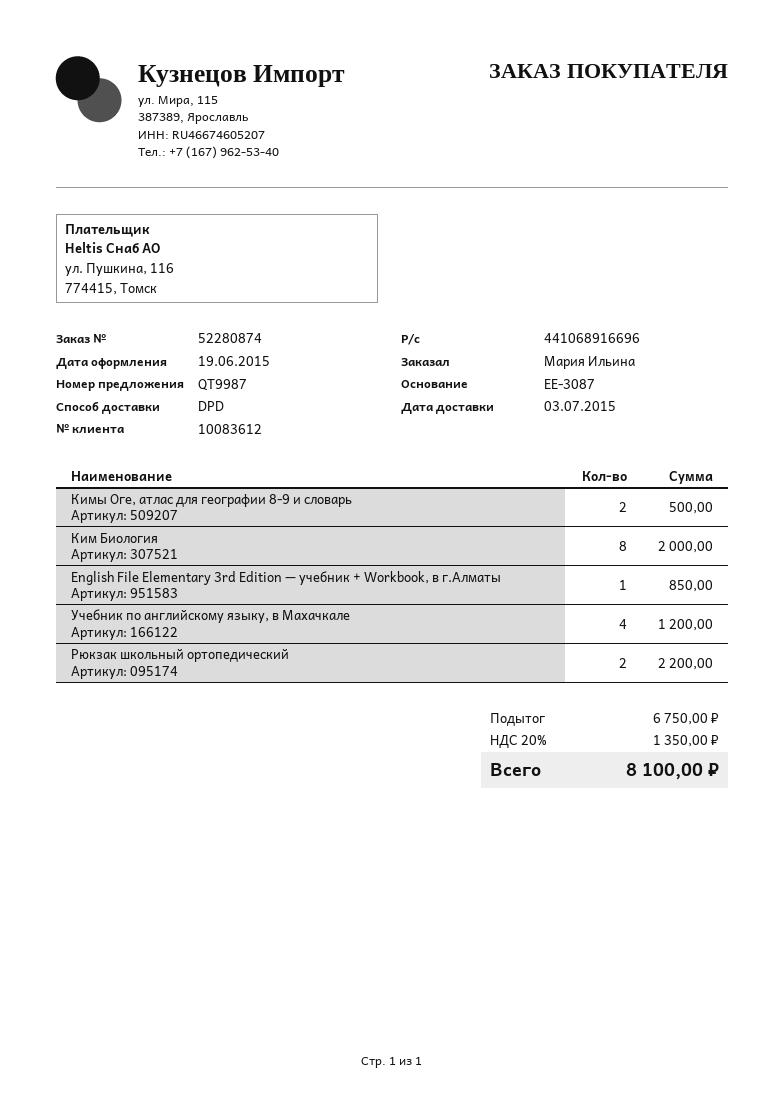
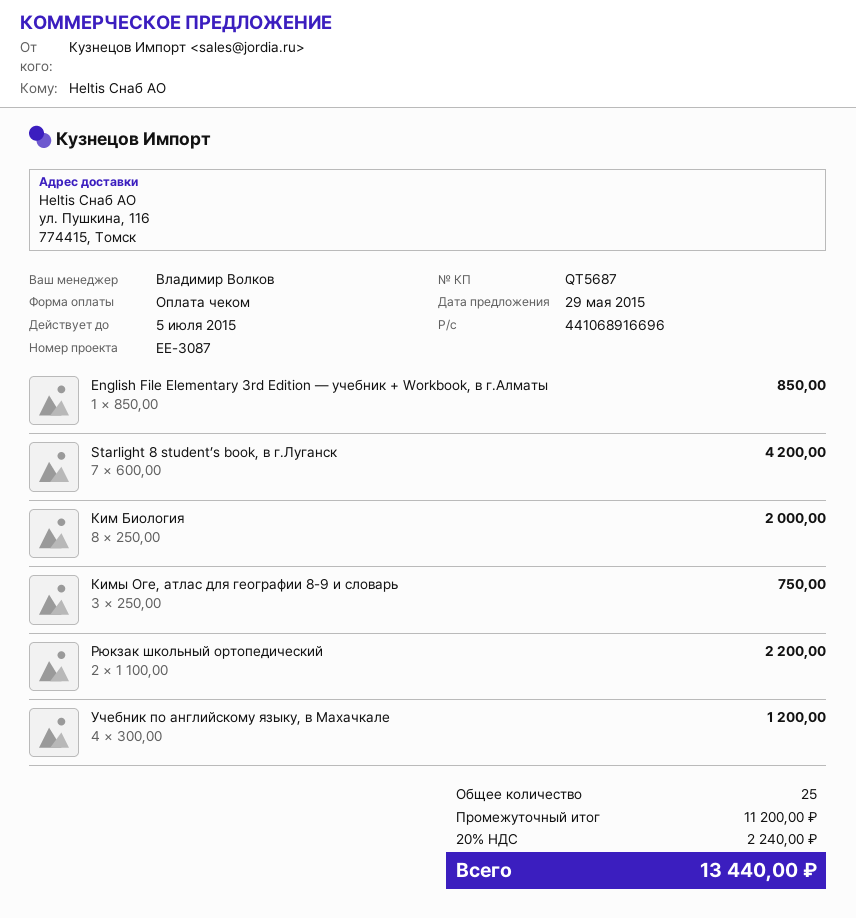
quote number: QT9987 -> QT5687
Кимы Оге, атлас для географии 8-9 и словарь: 2 for 500.00 -> 3 for 750.00
Starlight 8 student’s book, в г.Луганск: none -> 7 for 4200.00
subtotal: 6750.00 -> 11200.00
tax: 20% = 1350.00 -> 20% = 2240.00
total: 8100.00 -> 13440.00

